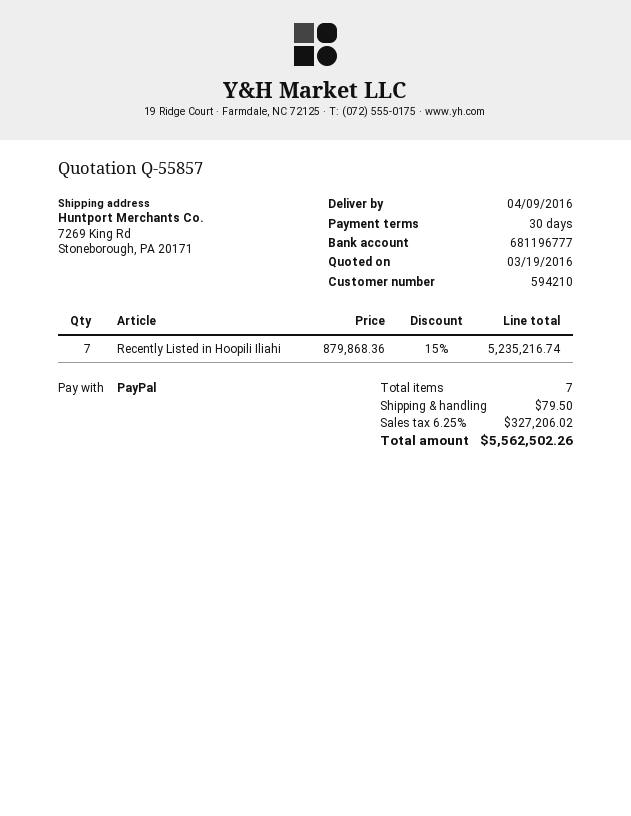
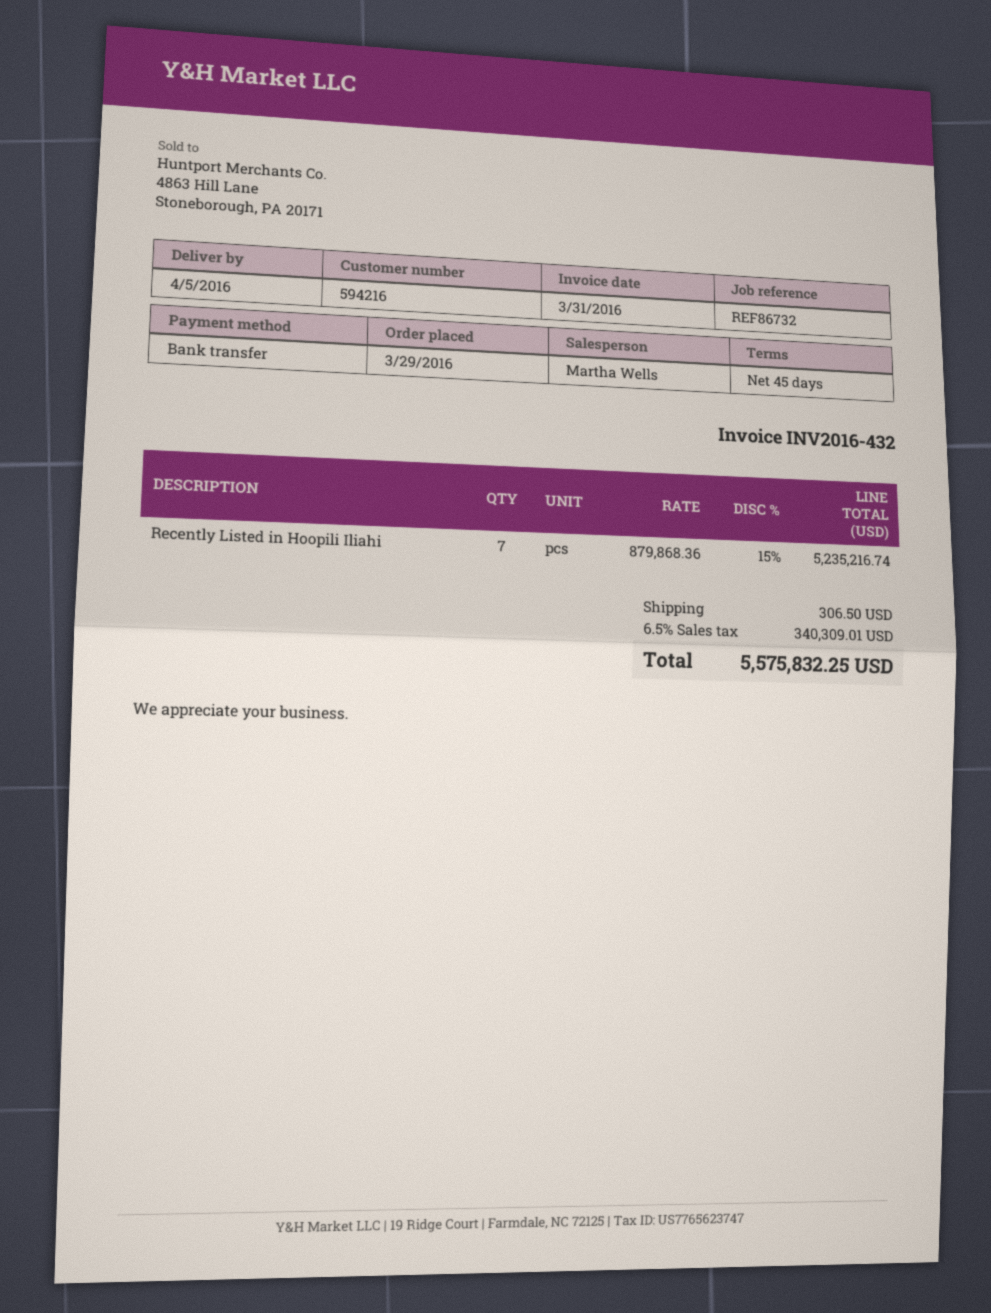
delivery date: 2016-04-09 -> 2016-04-05
payment terms: 30 days -> 45 days
customer number: 594210 -> 594216
payment method: PayPal -> bank transfer
shipping: 79.50 -> 306.50
tax: 6.25% = 327206.02 -> 6.5% = 340309.01
total: 5562502.26 -> 5575832.25

